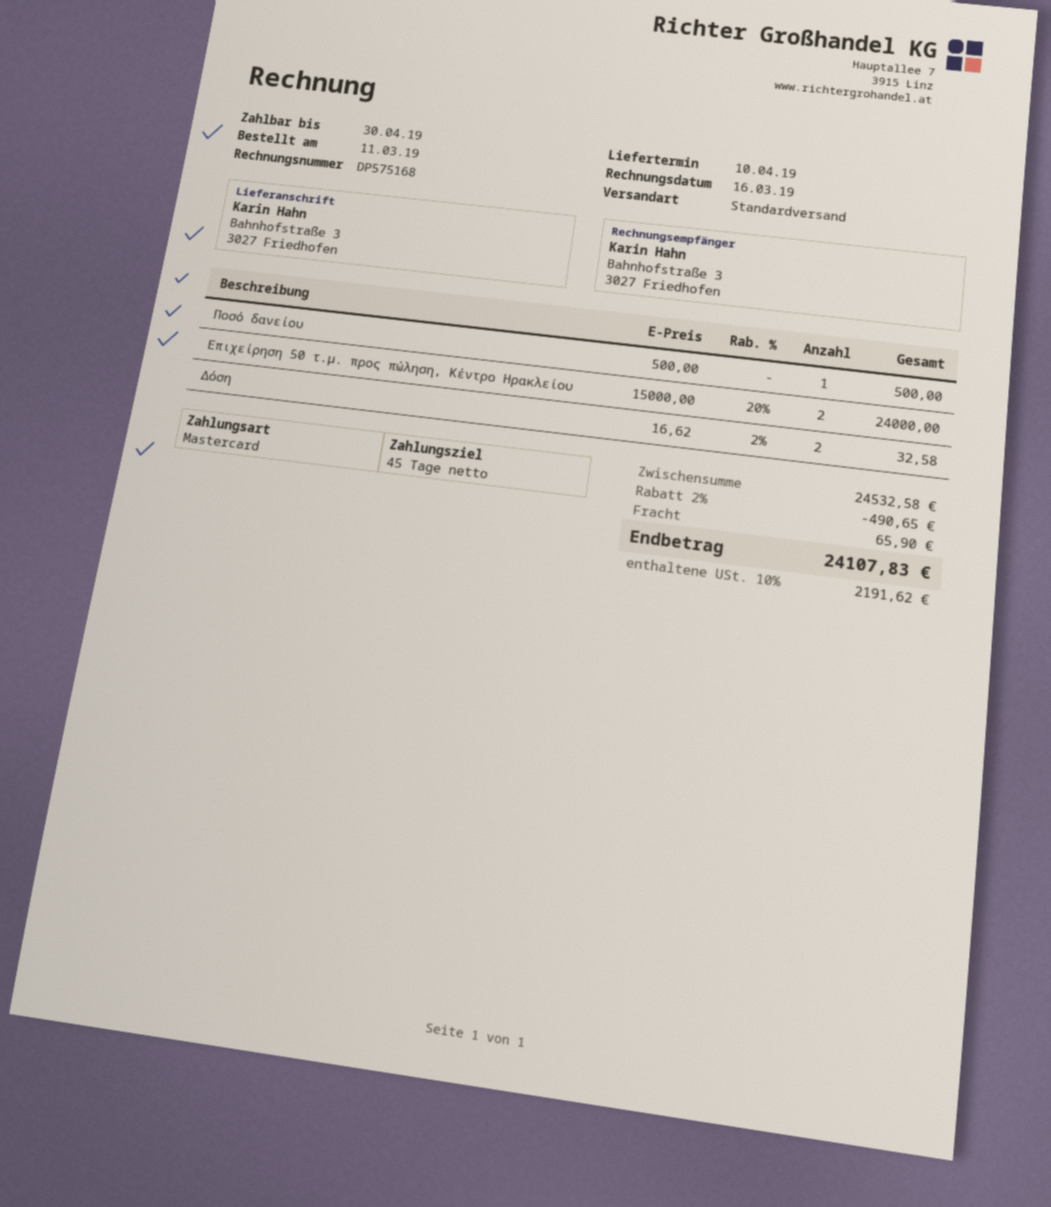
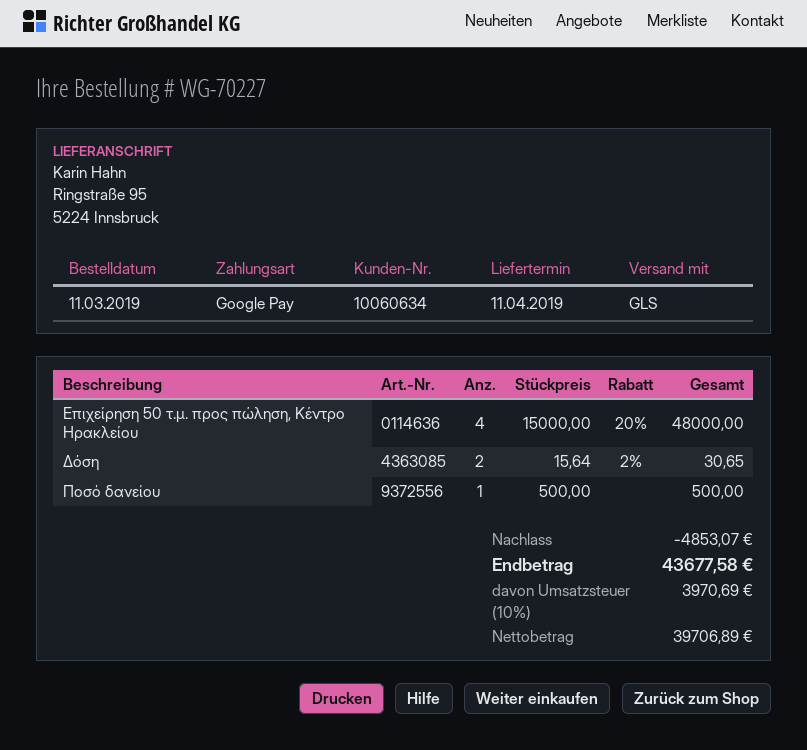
delivery date: 2019-04-10 -> 2019-04-11
payment method: Mastercard -> Google Pay
shipping method: standard -> GLS
ship to: Bahnhofstraße 3, 3027 Friedhofen -> Ringstraße 95, 5224 Innsbruck
Επιχείρηση 50 τ.μ. προς πώληση, Κέντρο Ηρακλείου: 2 x 15000.00 - 20% = 24000.00 -> 4 x 15000.00 - 20% = 48000.00
Δόση: 2 x 16.62 - 2% = 32.58 -> 2 x 15.64 - 2% = 30.65
discount: 490.65 -> 4853.07
shipping: 65.90 -> none
tax: 10% = 2191.62 -> 10% = 3970.69
total: 24107.83 -> 43677.58

